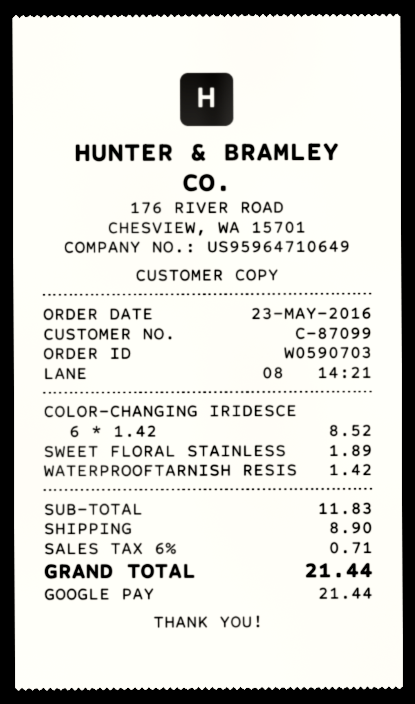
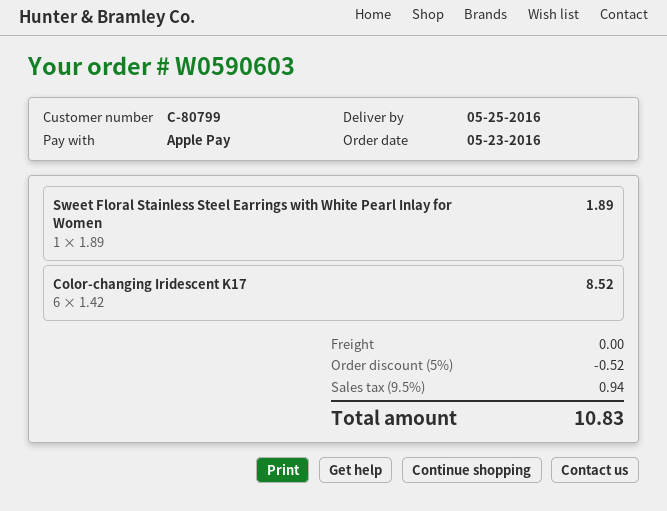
order number: W0590703 -> W0590603
customer number: C-87099 -> C-80799
payment method: Google Pay -> Apple Pay
WATERPROOFTARNISH RESIS: 1 x 1.42 = 1.42 -> none
discount: none -> 5% = 0.52
shipping: 8.90 -> 0.00
tax: 6% = 0.71 -> 9.5% = 0.94
total: 21.44 -> 10.83

